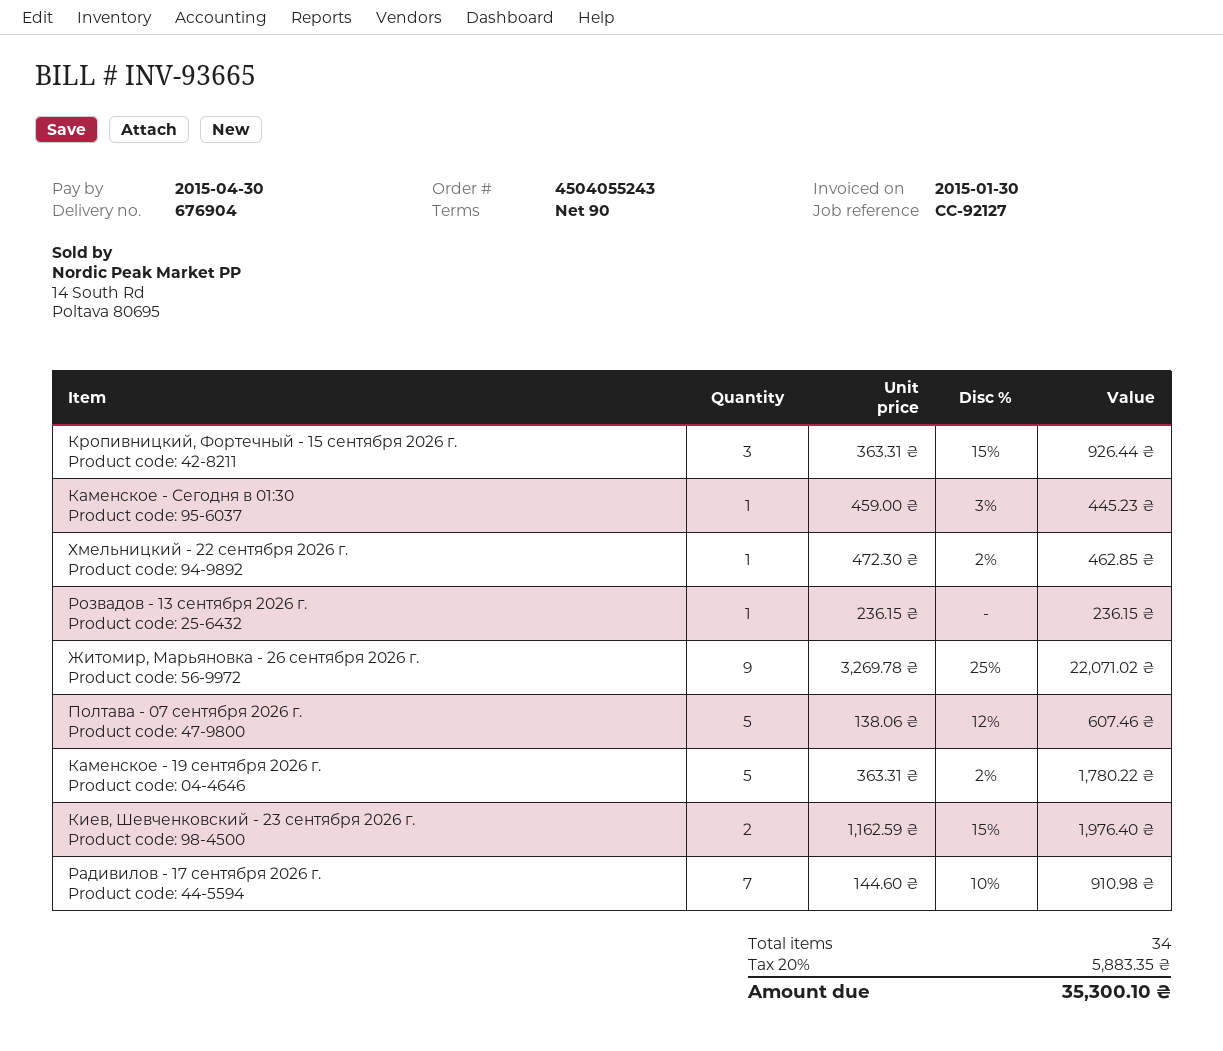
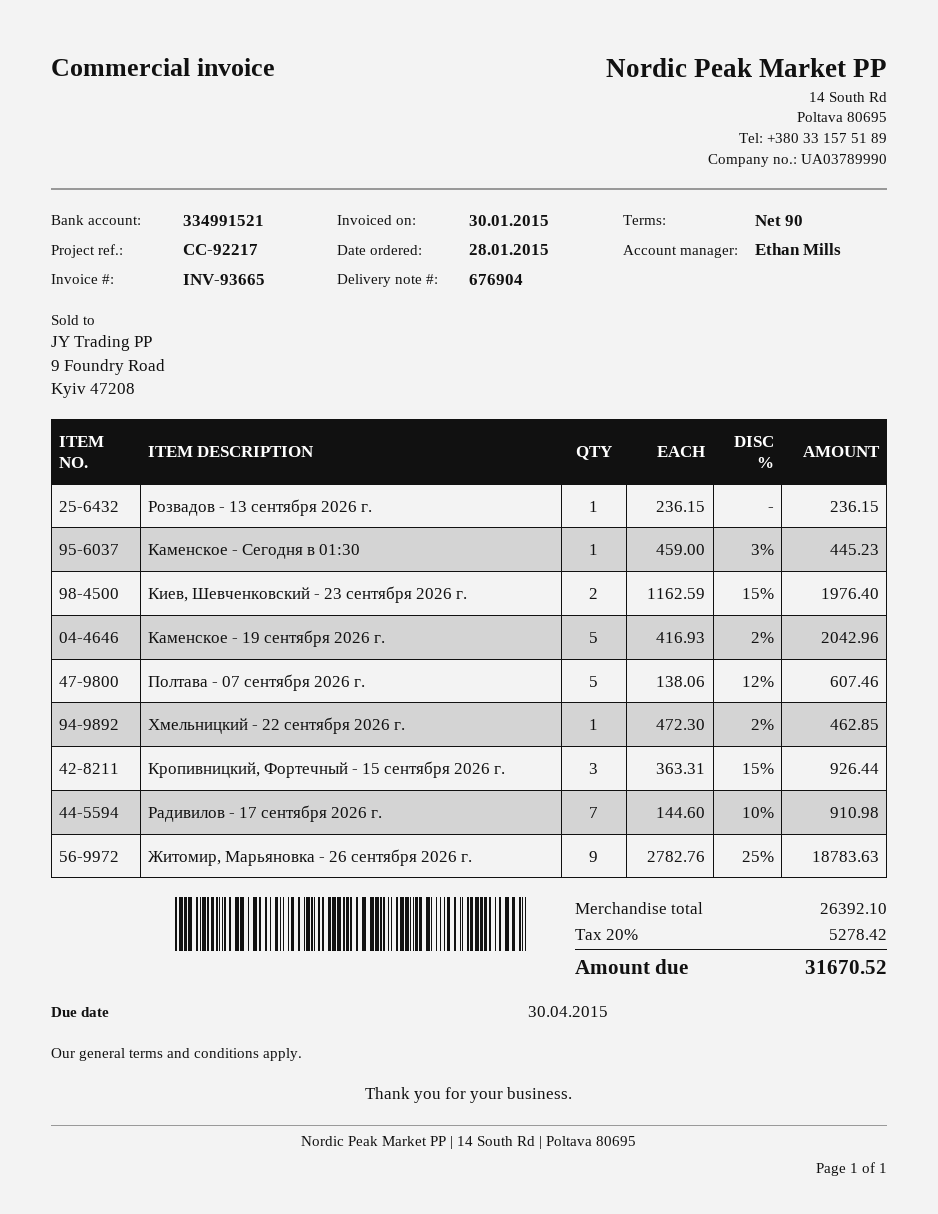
reference: CC-92127 -> CC-92217
Житомир, Марьяновка - 26 сентября 2026 г.: 9 x 3269.78 - 25% = 22071.02 -> 9 x 2782.76 - 25% = 18783.63
Каменское - 19 сентября 2026 г.: 5 x 363.31 - 2% = 1780.22 -> 5 x 416.93 - 2% = 2042.96
tax: 20% = 5883.35 -> 20% = 5278.42
total: 35300.10 -> 31670.52

